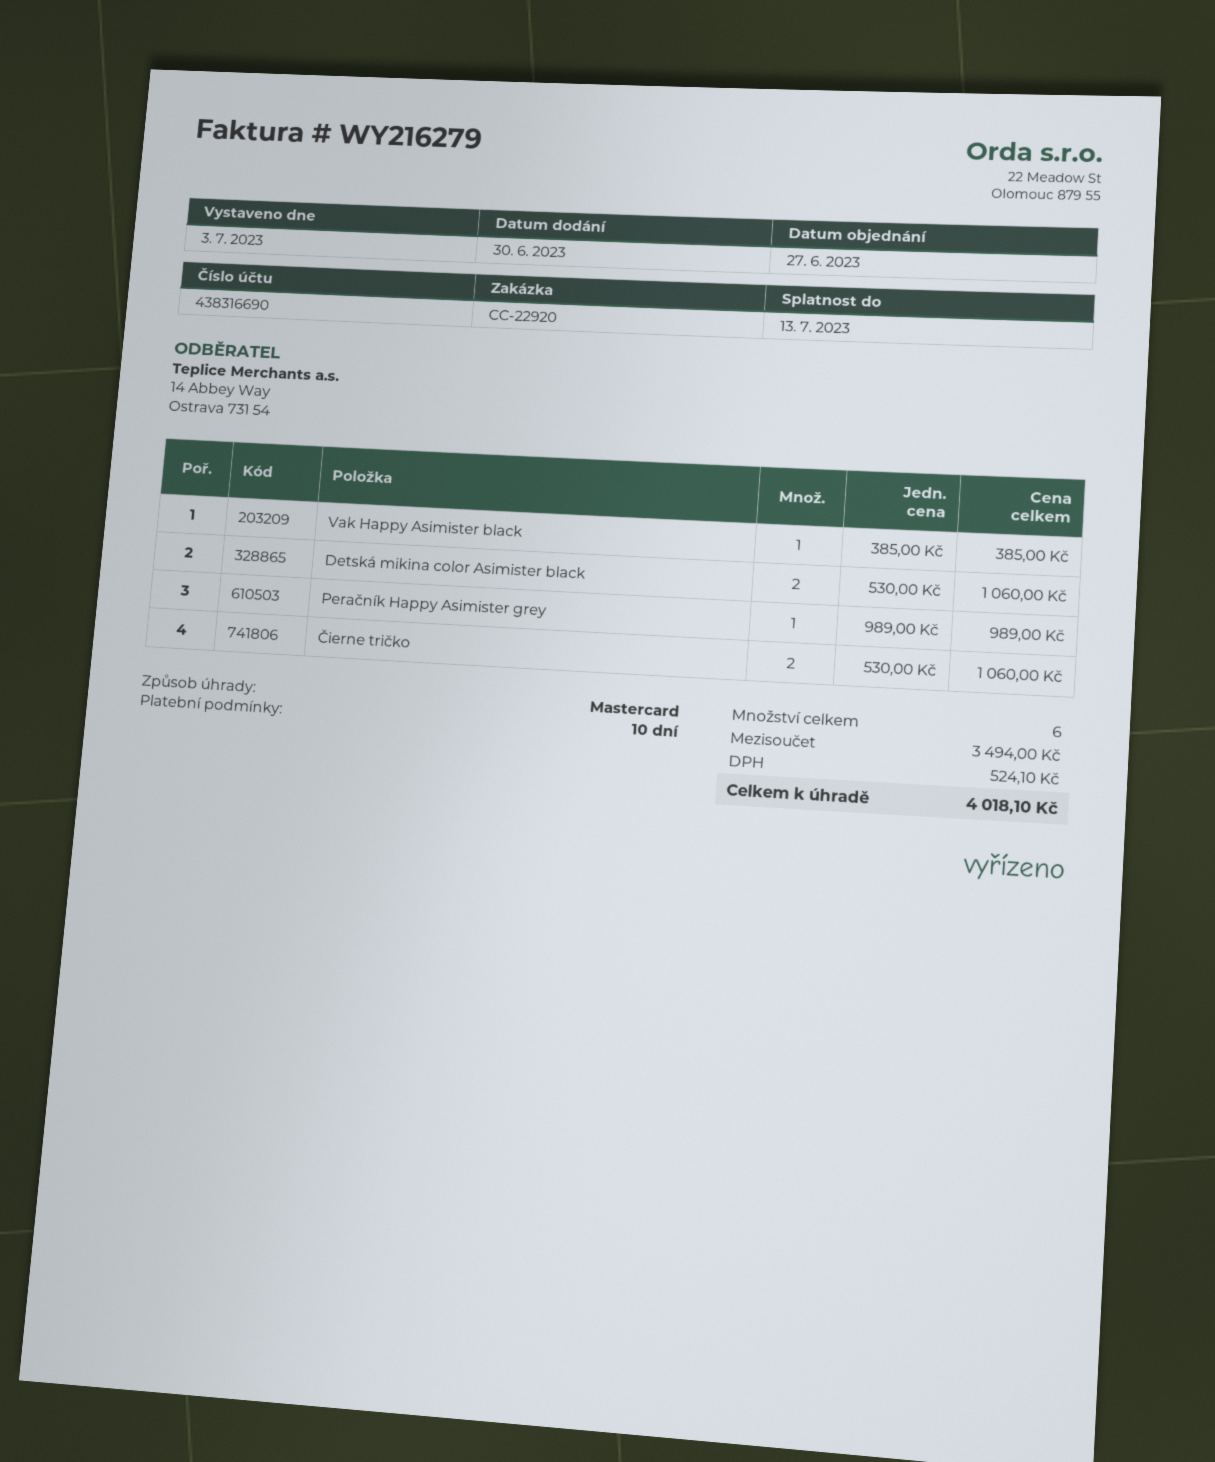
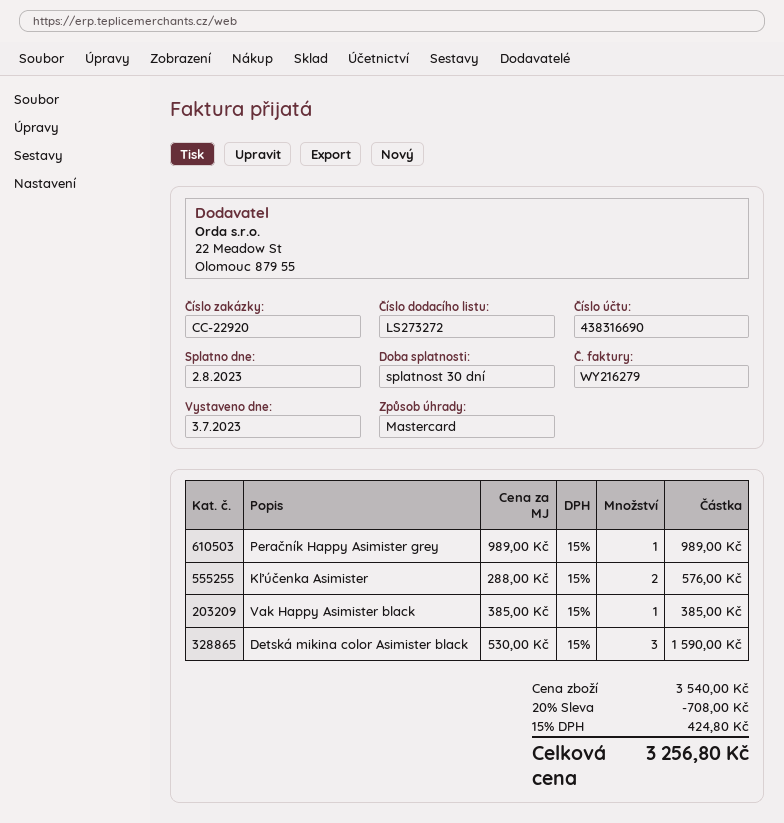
payment terms: 10 days -> 30 days
due date: 2023-07-13 -> 2023-08-02
Detská mikina color Asimister black: 2 x 530.00 = 1060.00 -> 3 x 530.00 = 1590.00
Čierne tričko: 2 x 530.00 = 1060.00 -> none
Kľúčenka Asimister: none -> 2 x 288.00 = 576.00
subtotal: 3494.00 -> 3540.00
discount: none -> 20% = 708.00
tax: 524.10 -> 424.80
total: 4018.10 -> 3256.80

